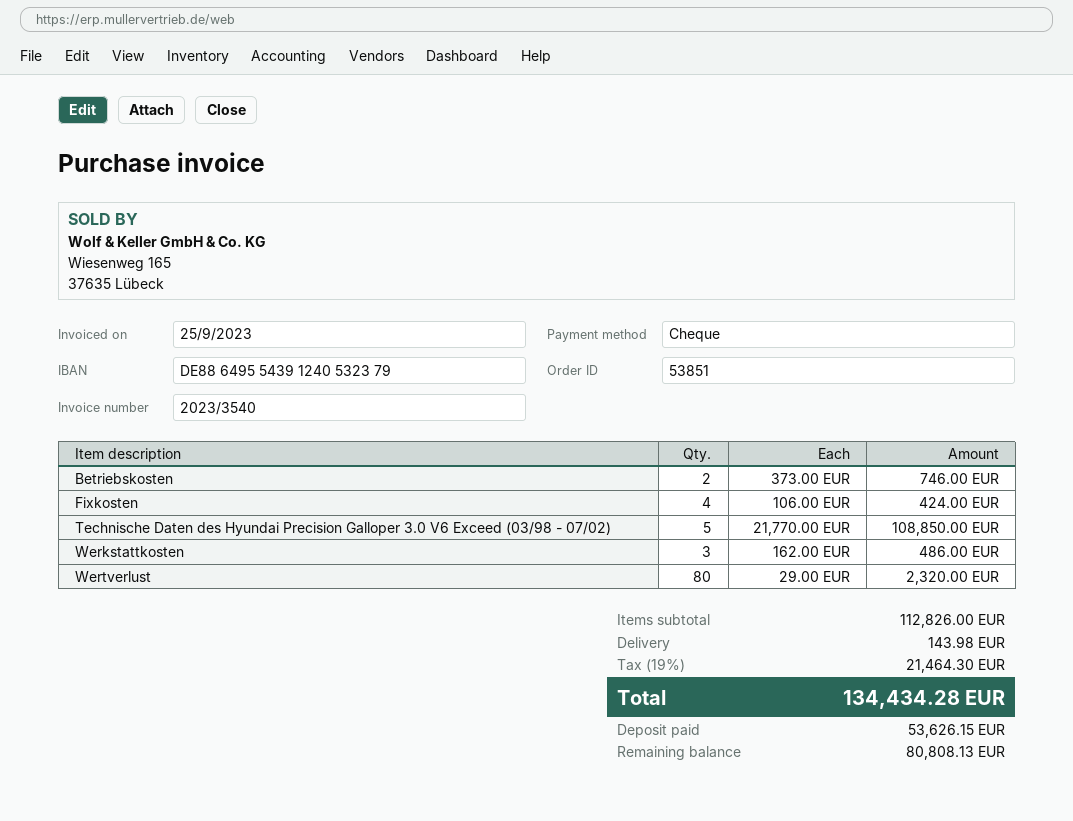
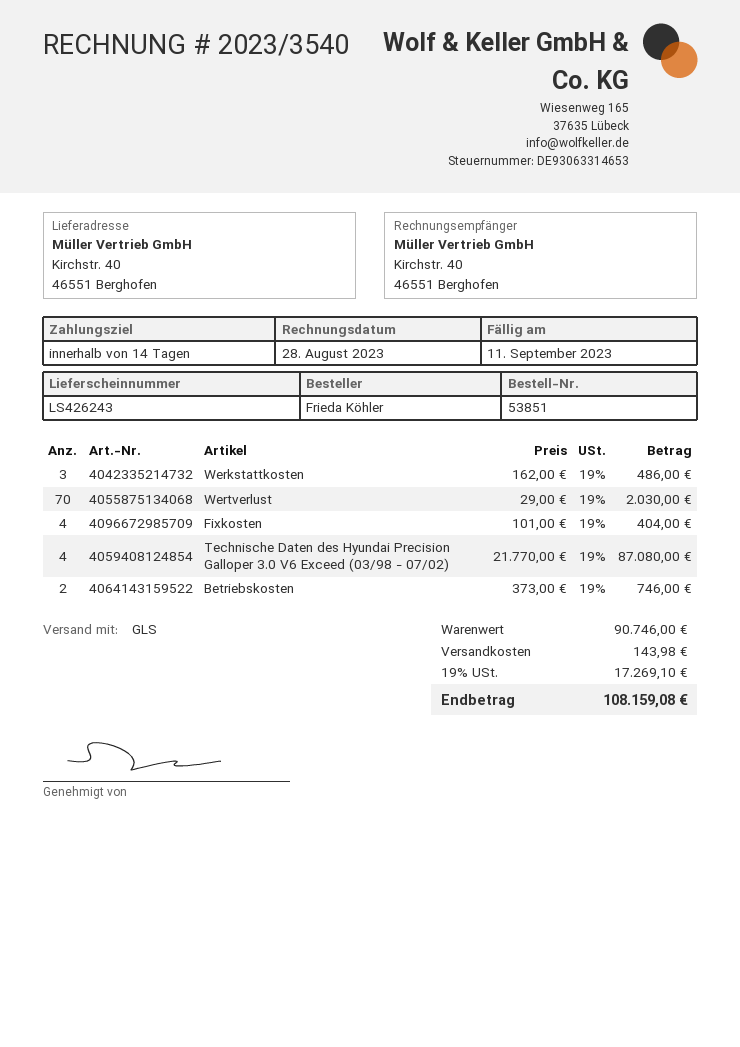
invoice date: 2023-09-25 -> 2023-08-28
Fixkosten: 4 x 106.00 = 424.00 -> 4 x 101.00 = 404.00
Technische Daten des Hyundai Precision Galloper 3.0 V6 Exceed (03/98 - 07/02): 5 x 21770.00 = 108850.00 -> 4 x 21770.00 = 87080.00
Wertverlust: 80 x 29.00 = 2320.00 -> 70 x 29.00 = 2030.00
subtotal: 112826.00 -> 90746.00
tax: 19% = 21464.30 -> 19% = 17269.10
total: 134434.28 -> 108159.08

